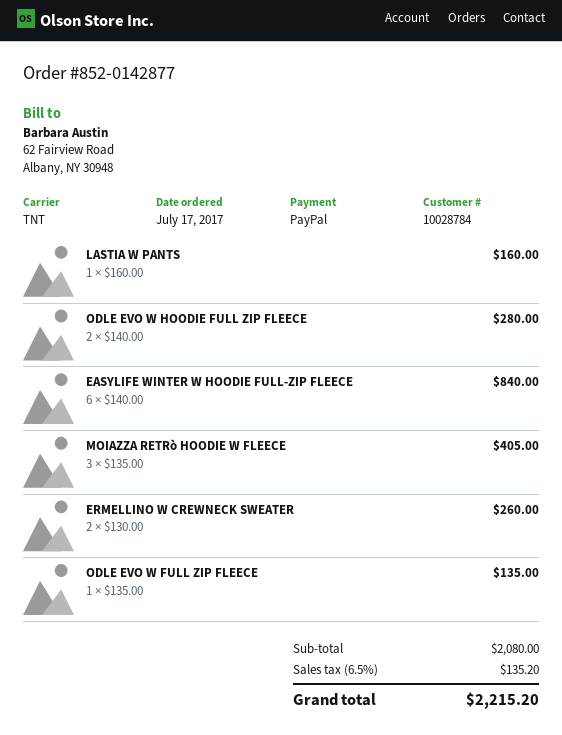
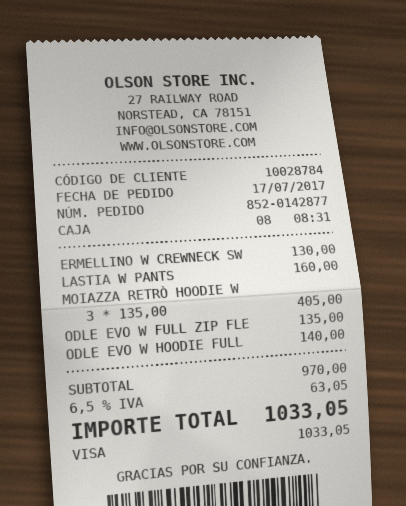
payment method: PayPal -> Visa
ODLE EVO W HOODIE FULL ZIP FLEECE: 2 x 140.00 = 280.00 -> 1 x 140.00 = 140.00
EASYLIFE WINTER W HOODIE FULL-ZIP FLEECE: 6 x 140.00 = 840.00 -> none
ERMELLINO W CREWNECK SWEATER: 2 x 130.00 = 260.00 -> 1 x 130.00 = 130.00
subtotal: 2080.00 -> 970.00
tax: 6.5% = 135.20 -> 6.5% = 63.05
total: 2215.20 -> 1033.05

